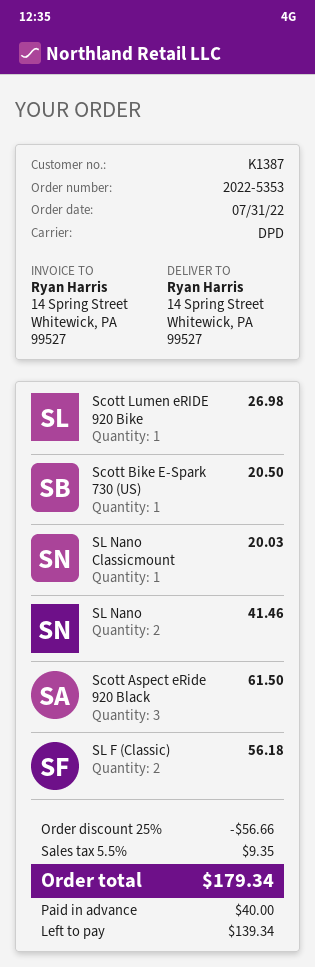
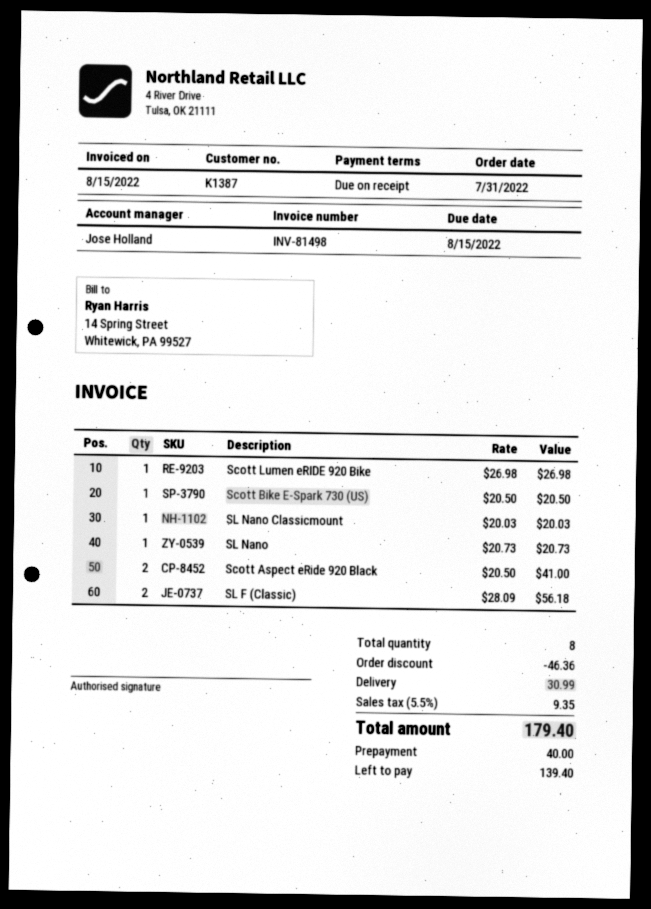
SL Nano: 2 for 41.46 -> 1 for 20.73
Scott Aspect eRide 920 Black: 3 for 61.50 -> 2 for 41.00
discount: 56.66 -> 46.36
shipping: none -> 30.99
total: 179.34 -> 179.40
balance: 139.34 -> 139.40

